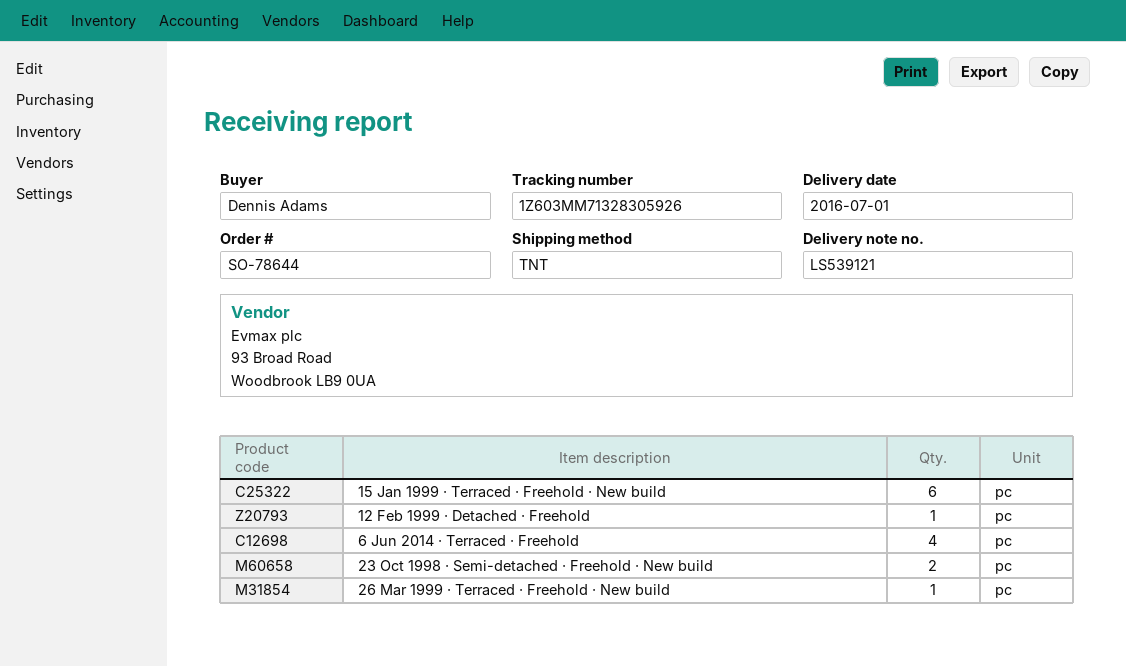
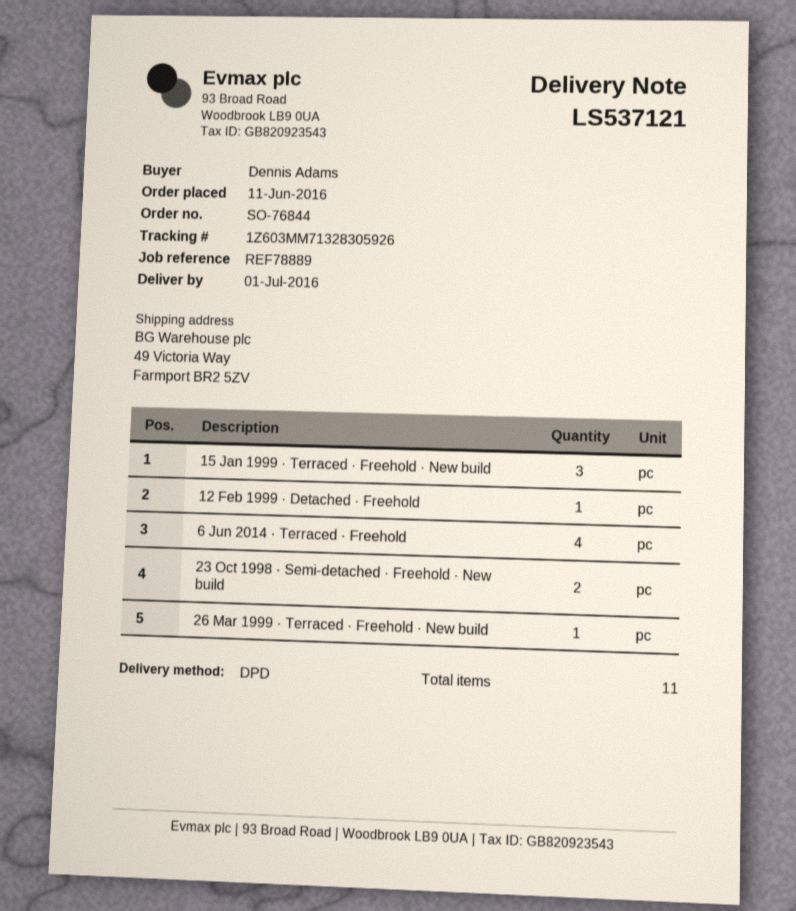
order number: SO-78644 -> SO-76844
delivery note number: LS539121 -> LS537121
shipping method: TNT -> DPD
15 Jan 1999 · Terraced · Freehold · New build: 6 -> 3

